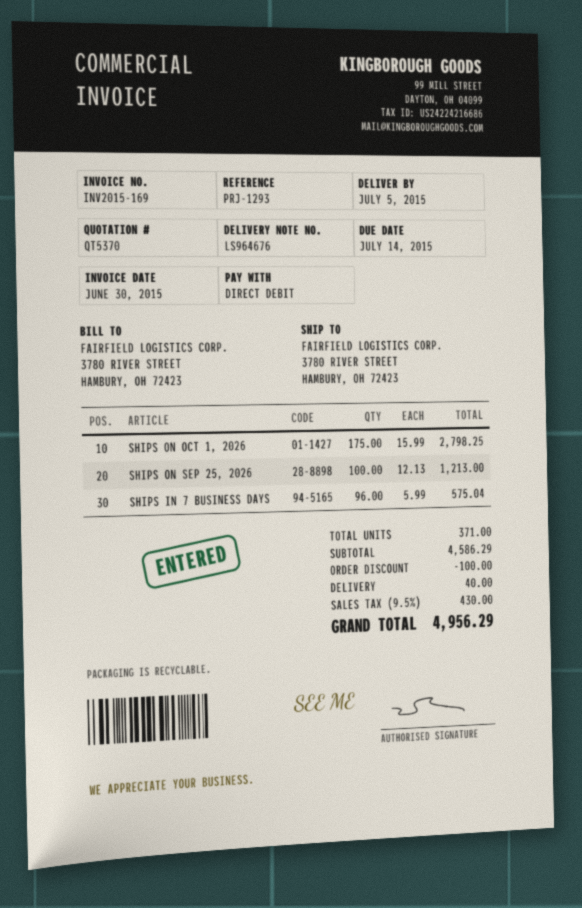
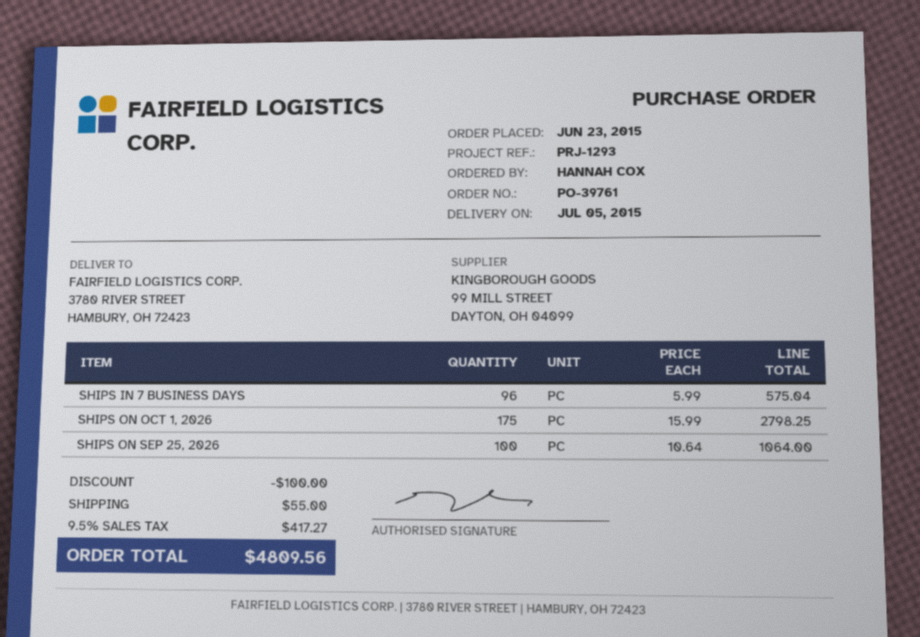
SHIPS ON SEP 25, 2026: 100 x 12.13 = 1213.00 -> 100 x 10.64 = 1064.00
shipping: 40.00 -> 55.00
tax: 9.5% = 430.00 -> 9.5% = 417.27
total: 4956.29 -> 4809.56

